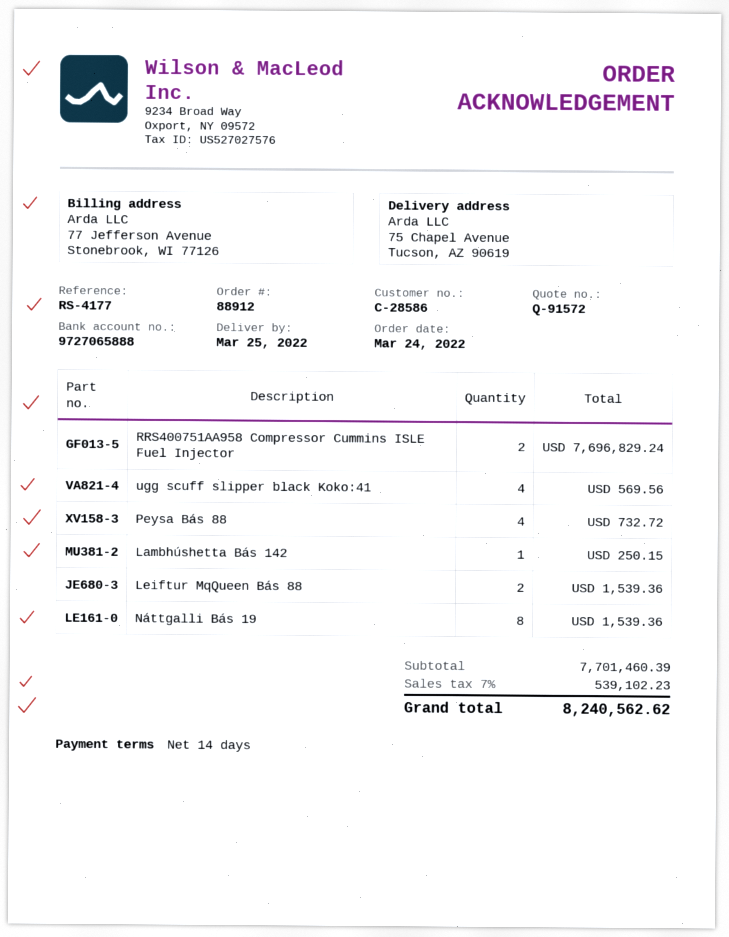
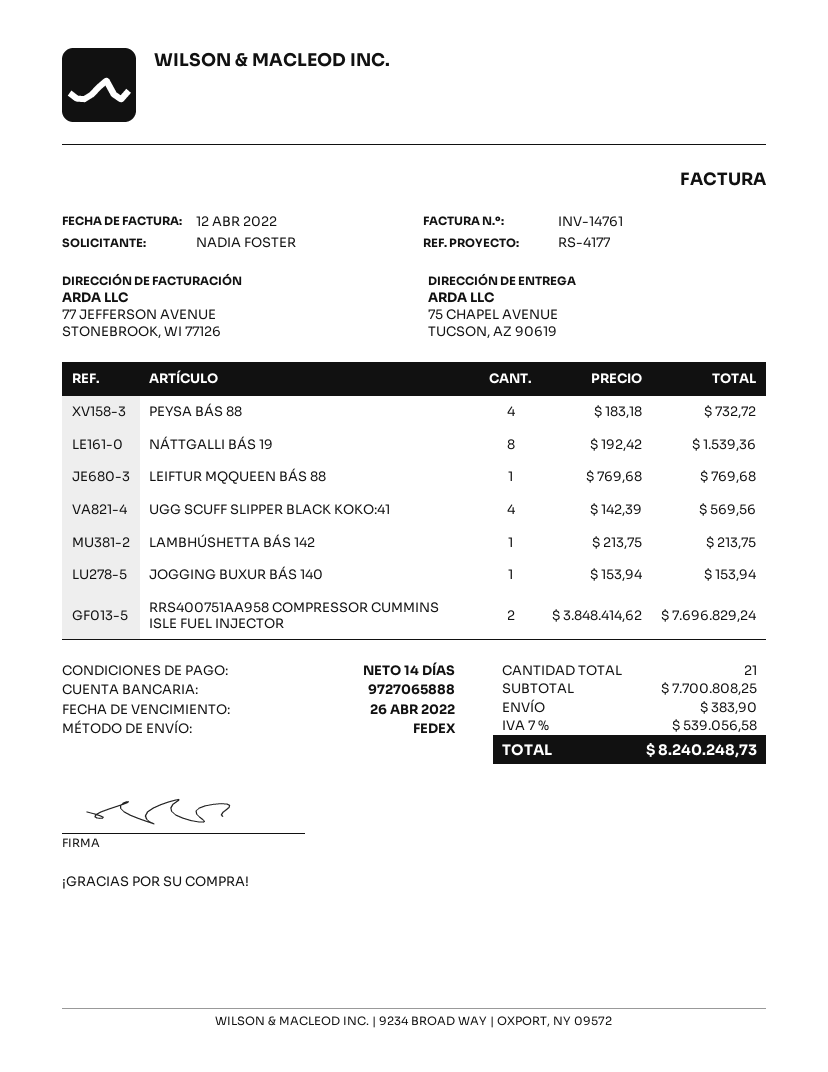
Lambhúshetta Bás 142: 1 for 250.15 -> 1 for 213.75
Leiftur MqQueen Bás 88: 2 for 1539.36 -> 1 for 769.68
JOGGING BUXUR BÁS 140: none -> 1 for 153.94
subtotal: 7701460.39 -> 7700808.25
shipping: none -> 383.90
tax: 7% = 539102.23 -> 7% = 539056.58
total: 8240562.62 -> 8240248.73

